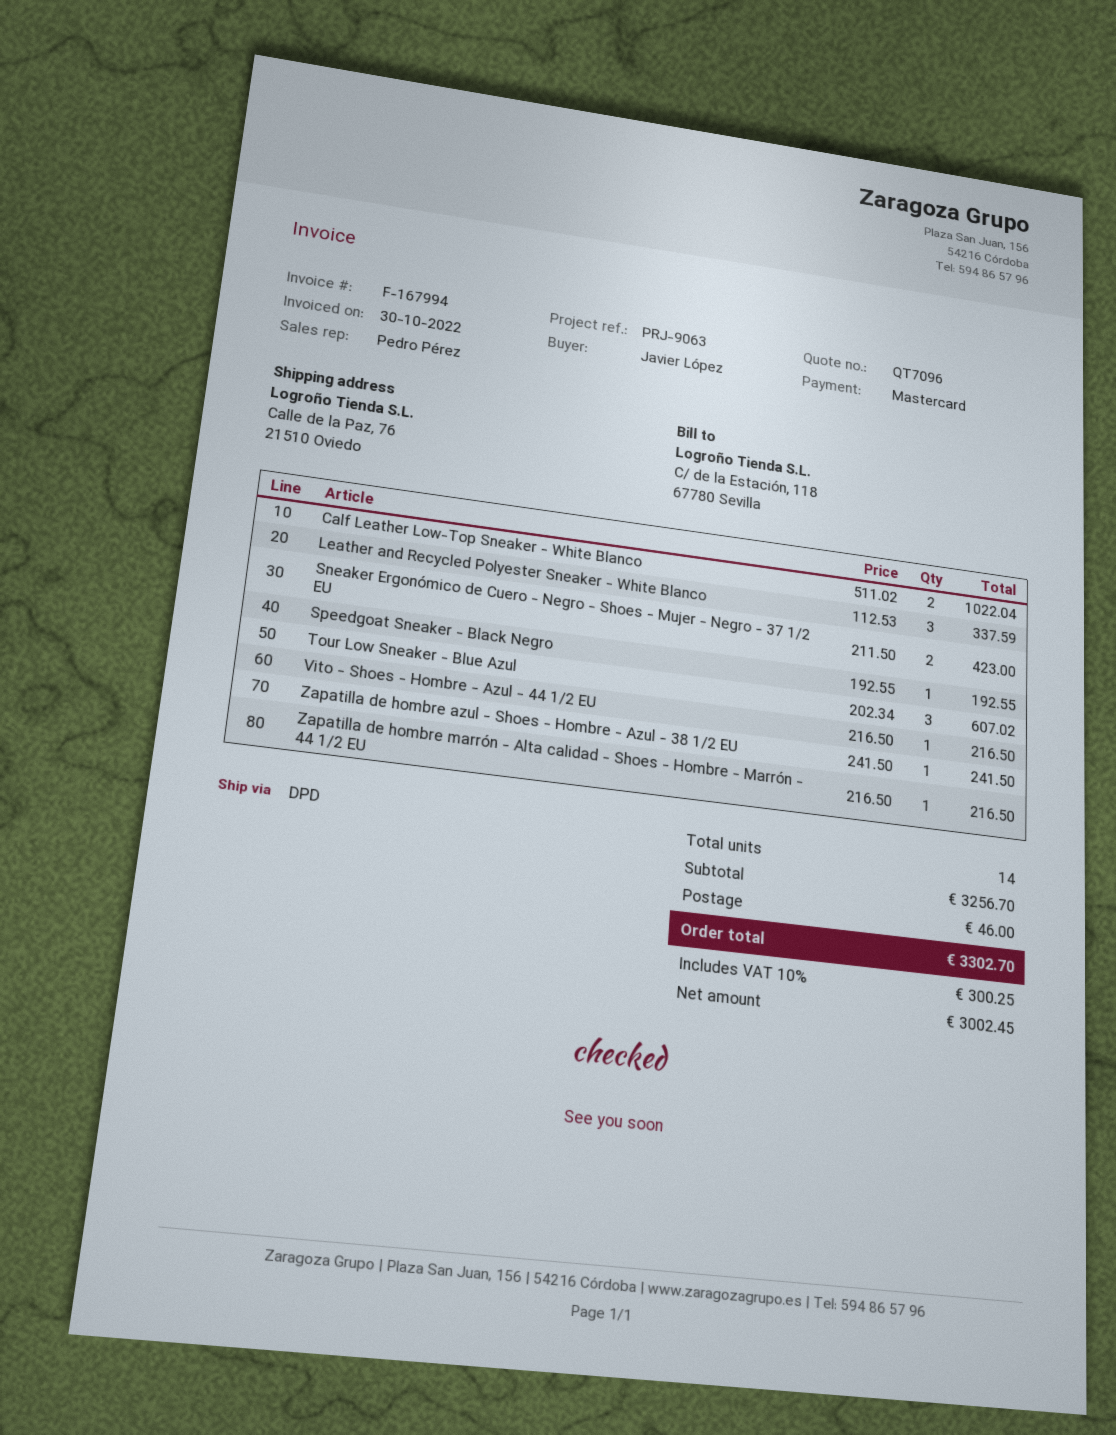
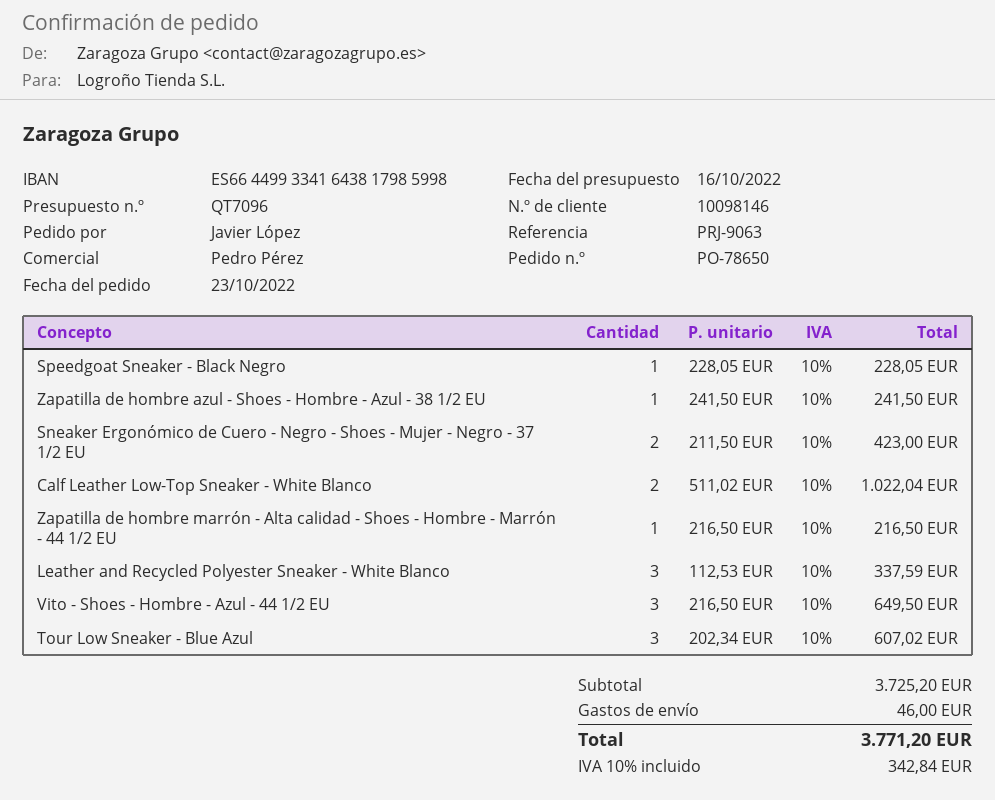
Speedgoat Sneaker - Black Negro: 1 x 192.55 = 192.55 -> 1 x 228.05 = 228.05
Vito - Shoes - Hombre - Azul - 44 1/2 EU: 1 x 216.50 = 216.50 -> 3 x 216.50 = 649.50
subtotal: 3256.70 -> 3725.20
tax: 10% = 300.25 -> 10% = 342.84
total: 3302.70 -> 3771.20

